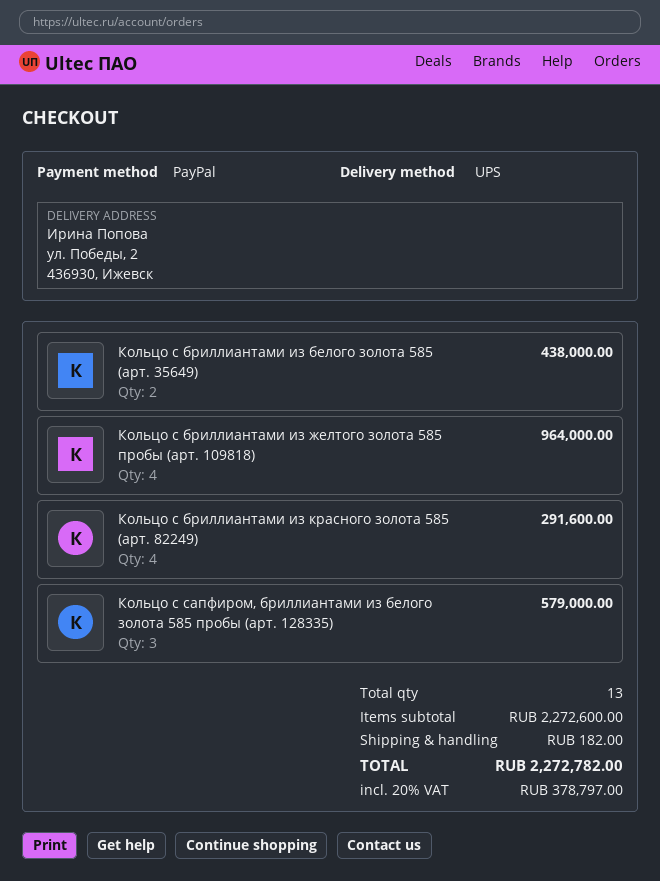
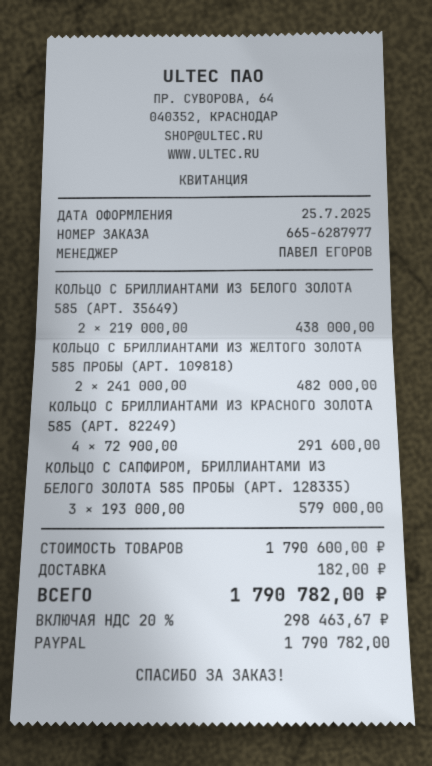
Кольцо с бриллиантами из желтого золота 585 пробы (арт. 109818): 4 for 964000.00 -> 2 for 482000.00
subtotal: 2272600.00 -> 1790600.00
tax: 20% = 378797.00 -> 20% = 298463.67
total: 2272782.00 -> 1790782.00

